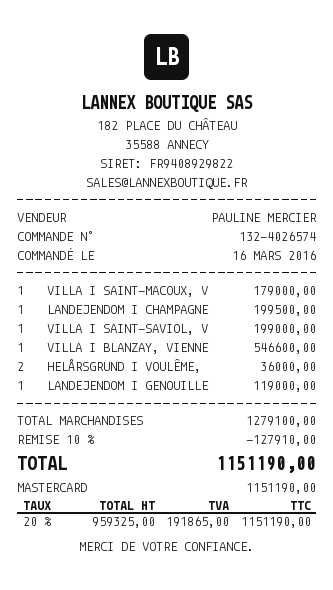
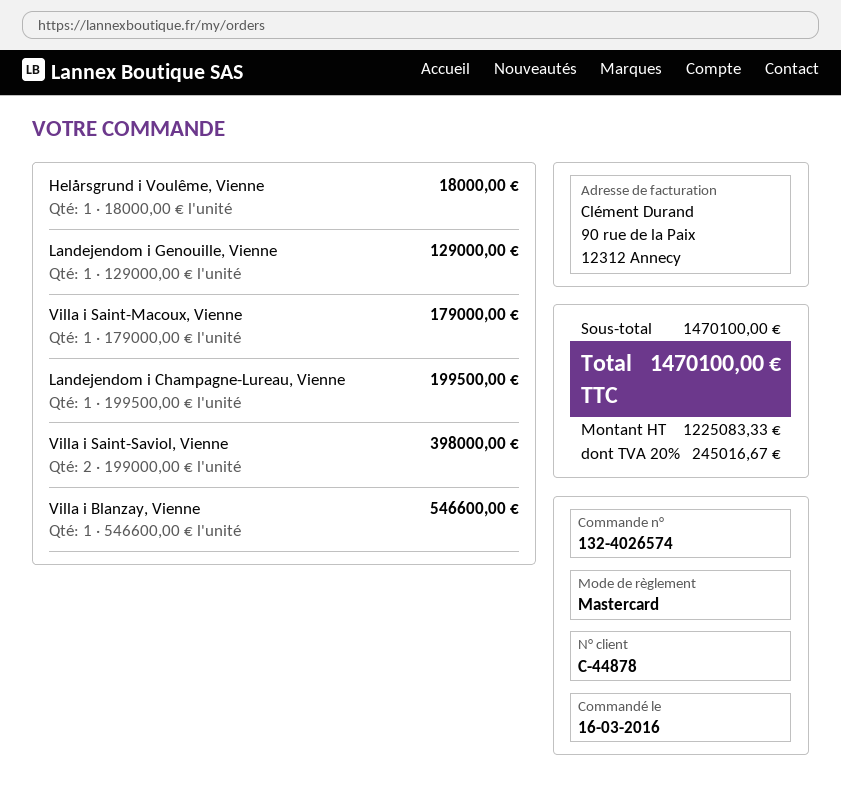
VILLA I SAINT-SAVIOL, V: 1 for 199000.00 -> 2 for 398000.00
HELÅRSGRUND I VOULÊME,: 2 for 36000.00 -> 1 for 18000.00
LANDEJENDOM I GENOUILLE: 1 for 119000.00 -> 1 for 129000.00
subtotal: 1279100.00 -> 1470100.00
discount: 10% = 127910.00 -> none
net: 959325.00 -> 1225083.33
tax: 20% = 191865.00 -> 20% = 245016.67
total: 1151190.00 -> 1470100.00

